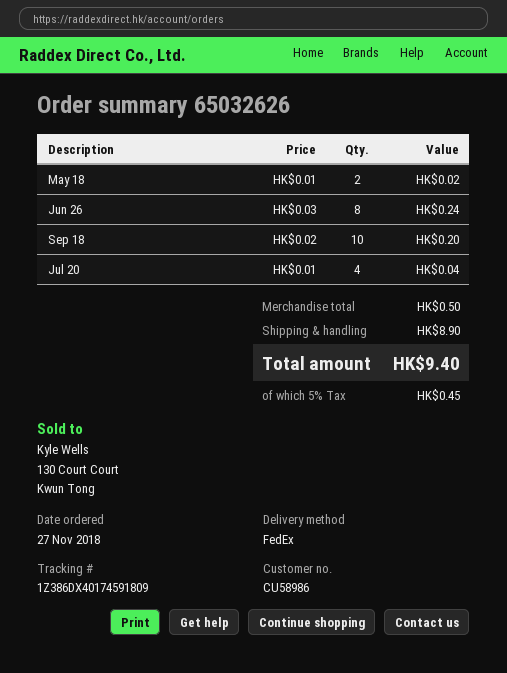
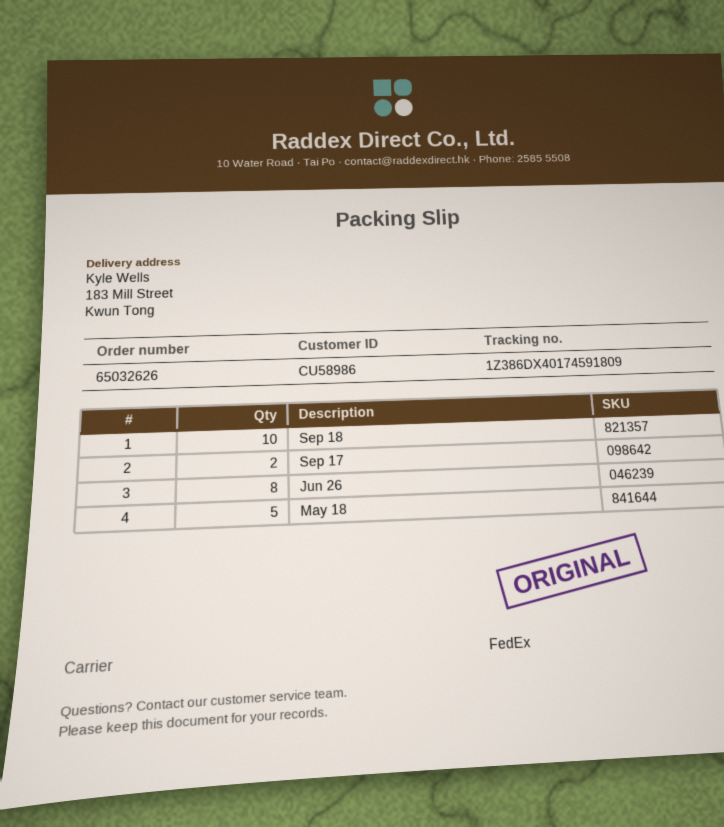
May 18: 2 -> 5
Jul 20: 4 -> none
Sep 17: none -> 2

